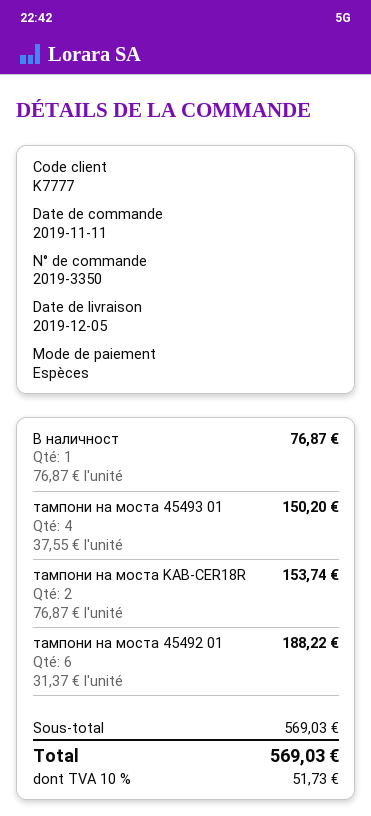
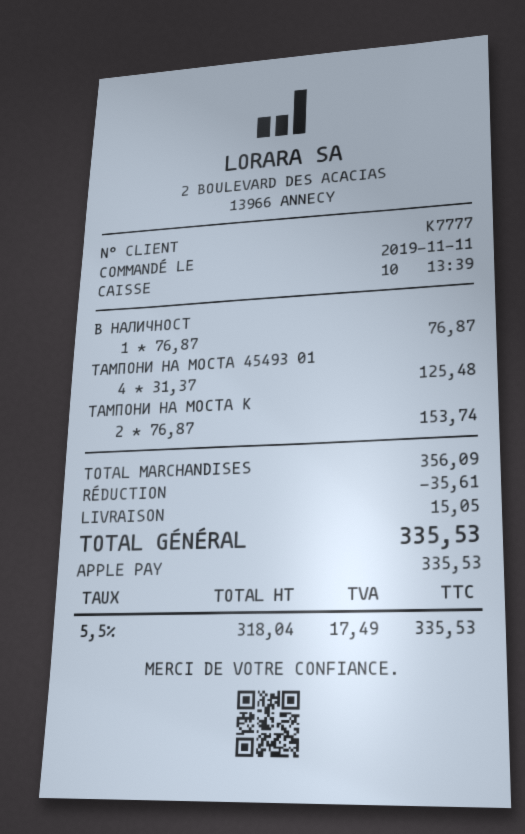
payment method: cash -> Apple Pay
тампони на моста 45493 01: 4 x 37.55 = 150.20 -> 4 x 31.37 = 125.48
тампони на моста 45492 01: 6 x 31.37 = 188.22 -> none
subtotal: 569.03 -> 356.09
discount: none -> 35.61
shipping: none -> 15.05
tax: 10% = 51.73 -> 5.5% = 17.49
total: 569.03 -> 335.53

